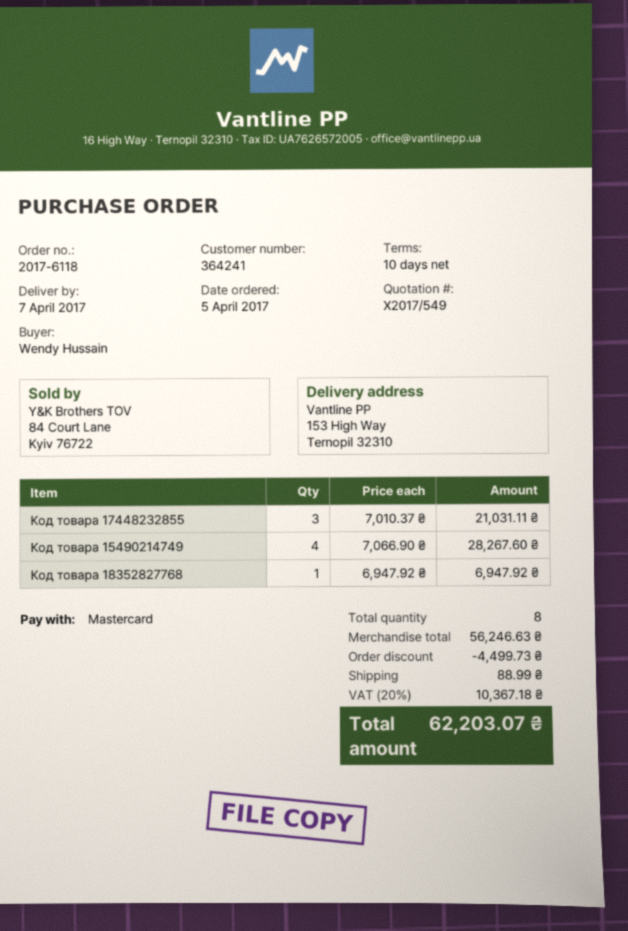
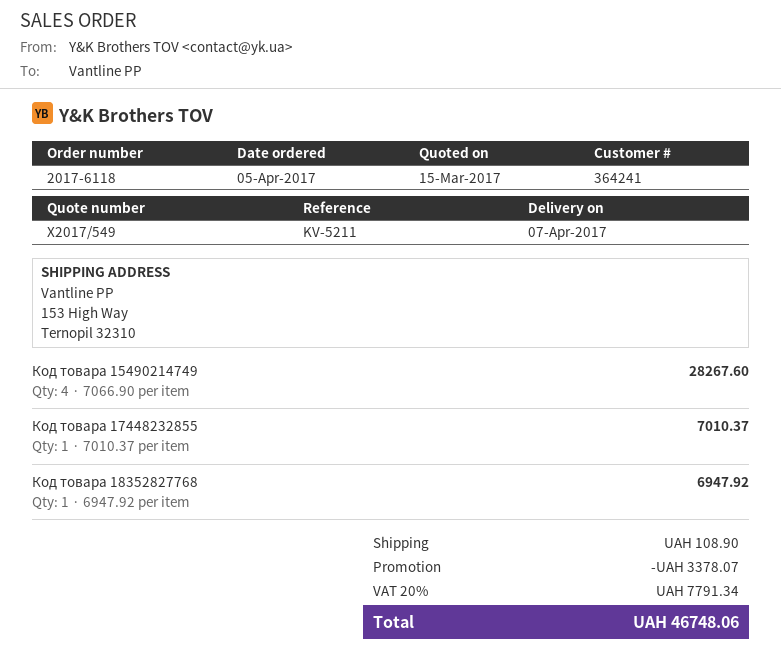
Код товара 17448232855: 3 x 7010.37 = 21031.11 -> 1 x 7010.37 = 7010.37
discount: 4499.73 -> 3378.07
shipping: 88.99 -> 108.90
tax: 20% = 10367.18 -> 20% = 7791.34
total: 62203.07 -> 46748.06

